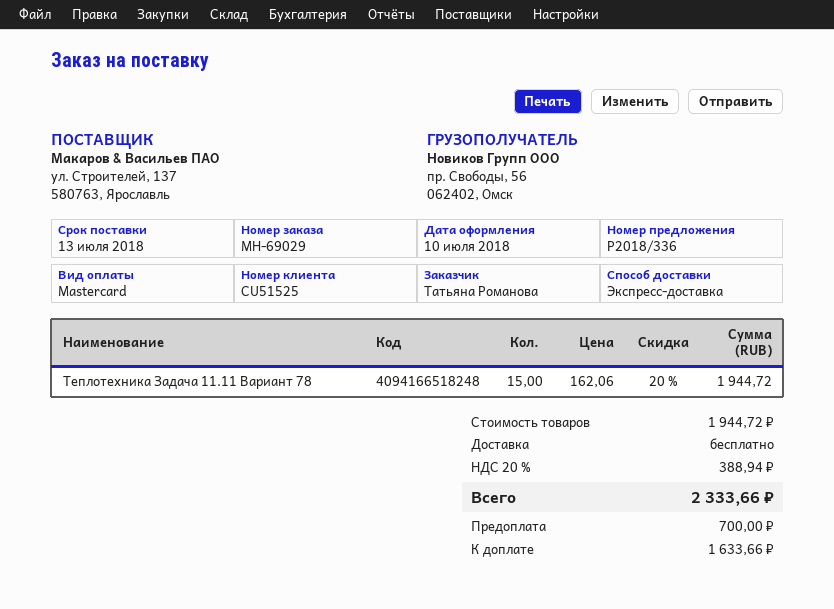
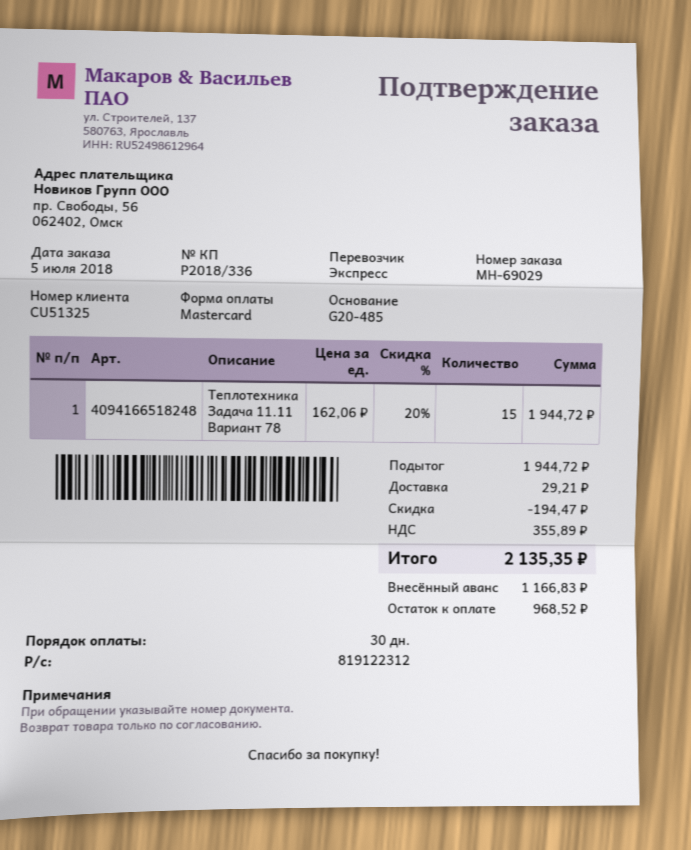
order date: 2018-07-10 -> 2018-07-05
customer number: CU51525 -> CU51325
discount: none -> 194.47
shipping: 0.00 -> 29.21
tax: 388.94 -> 355.89
total: 2333.66 -> 2135.35
deposit: 700.00 -> 1166.83
balance: 1633.66 -> 968.52

